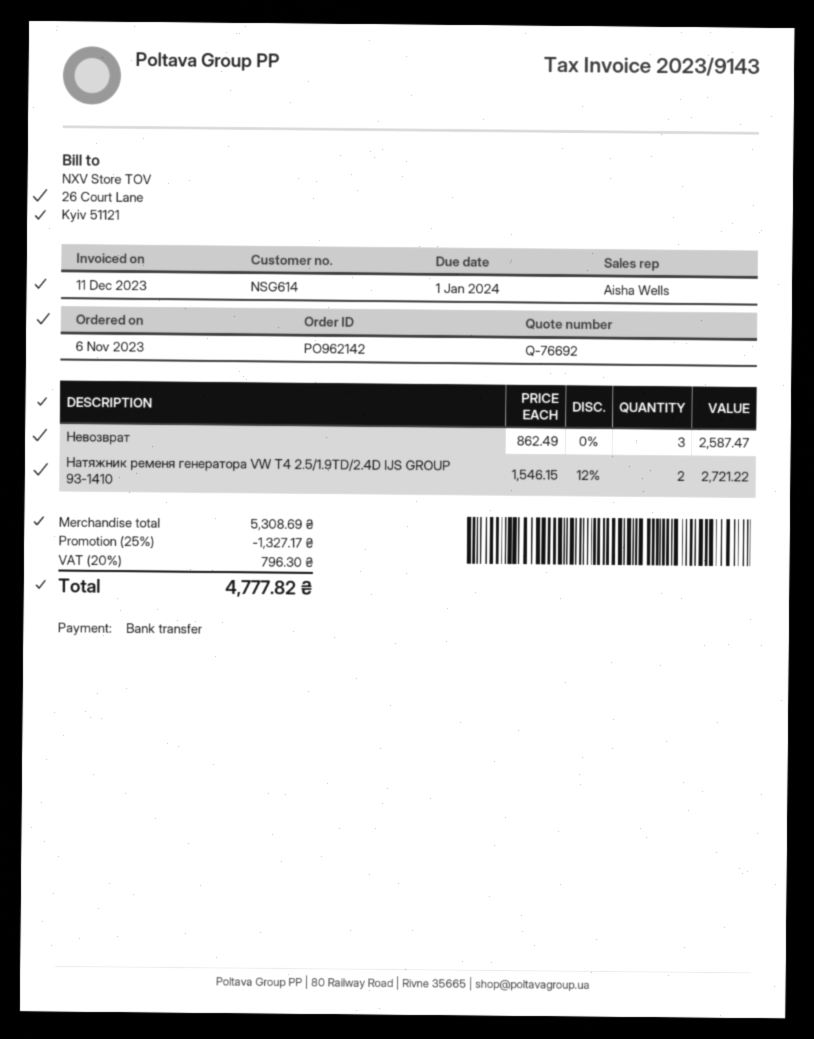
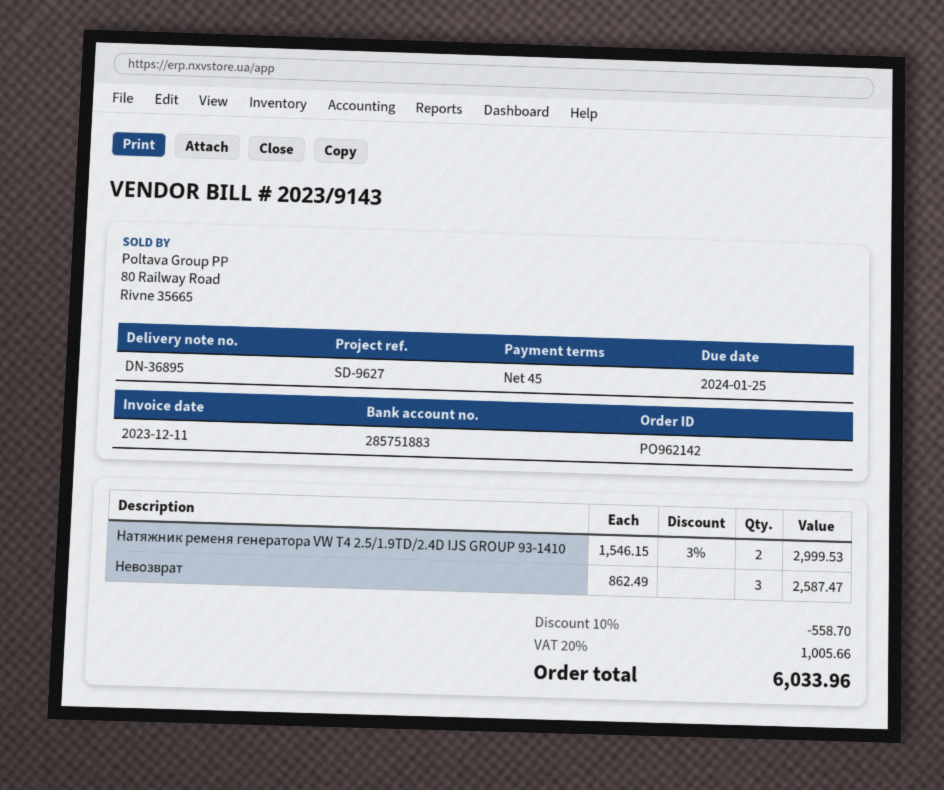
due date: 2024-01-01 -> 2024-01-25
Натяжник ременя генератора VW T4 2.5/1.9TD/2.4D IJS GROUP 93-1410: 2 x 1546.15 - 12% = 2721.22 -> 2 x 1546.15 - 3% = 2999.53
discount: 25% = 1327.17 -> 10% = 558.70
tax: 20% = 796.30 -> 20% = 1005.66
total: 4777.82 -> 6033.96

